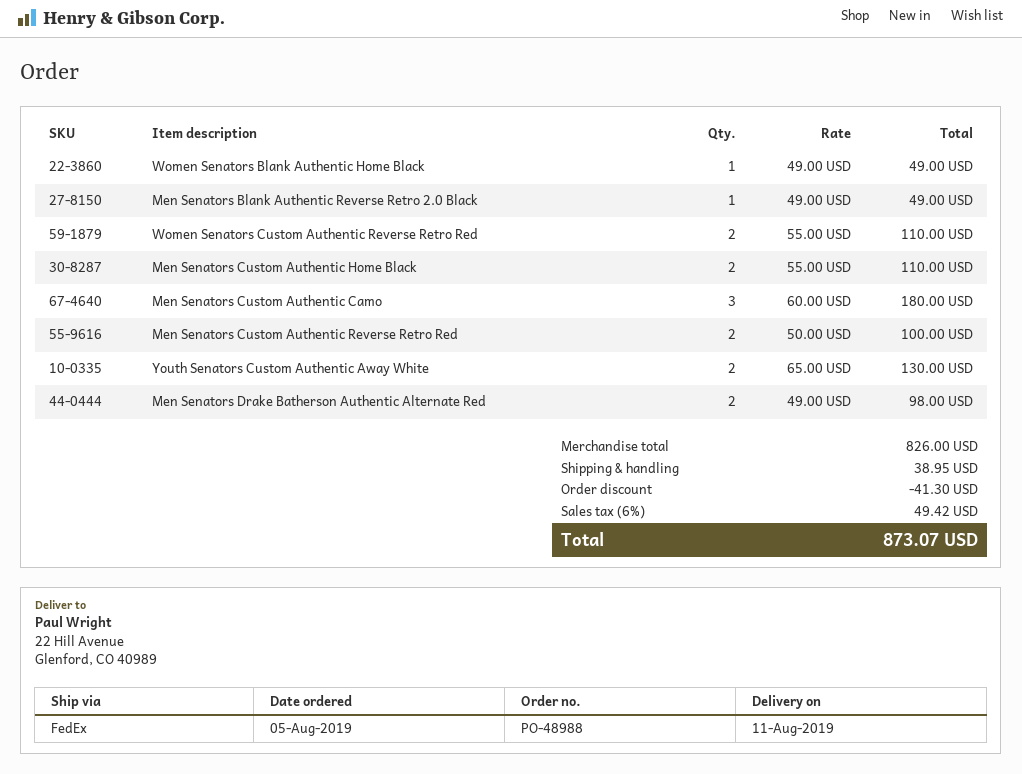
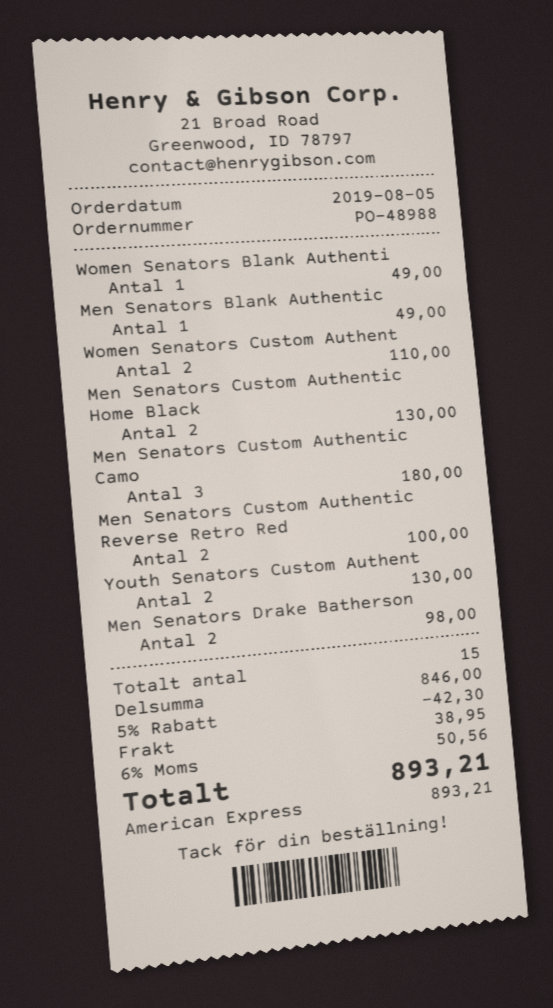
Men Senators Custom Authentic Home Black: 2 for 110.00 -> 2 for 130.00
subtotal: 826.00 -> 846.00
discount: 41.30 -> 42.30
tax: 6% = 49.42 -> 6% = 50.56
total: 873.07 -> 893.21

